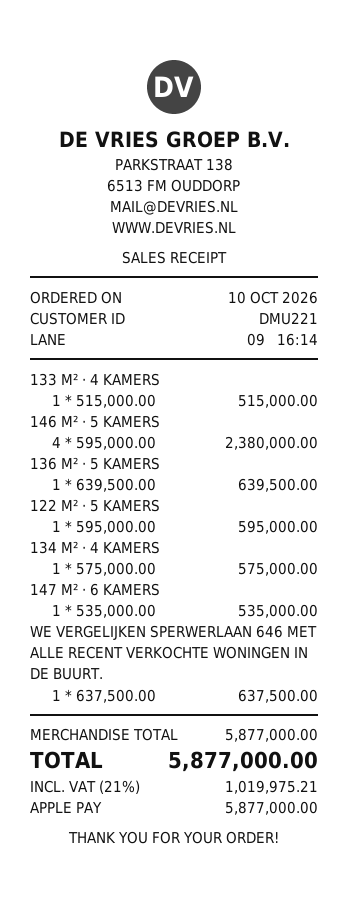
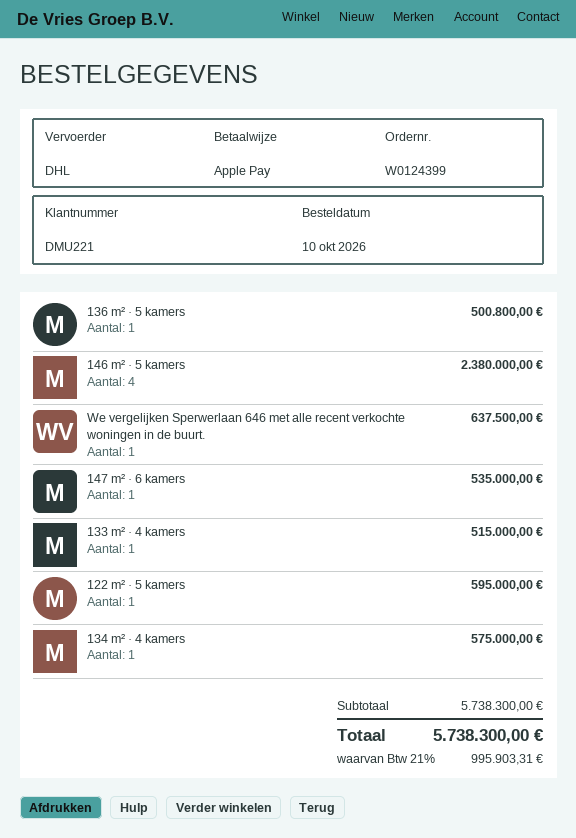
136 M² · 5 KAMERS: 1 for 639500.00 -> 1 for 500800.00
subtotal: 5877000.00 -> 5738300.00
tax: 21% = 1019975.21 -> 21% = 995903.31
total: 5877000.00 -> 5738300.00

